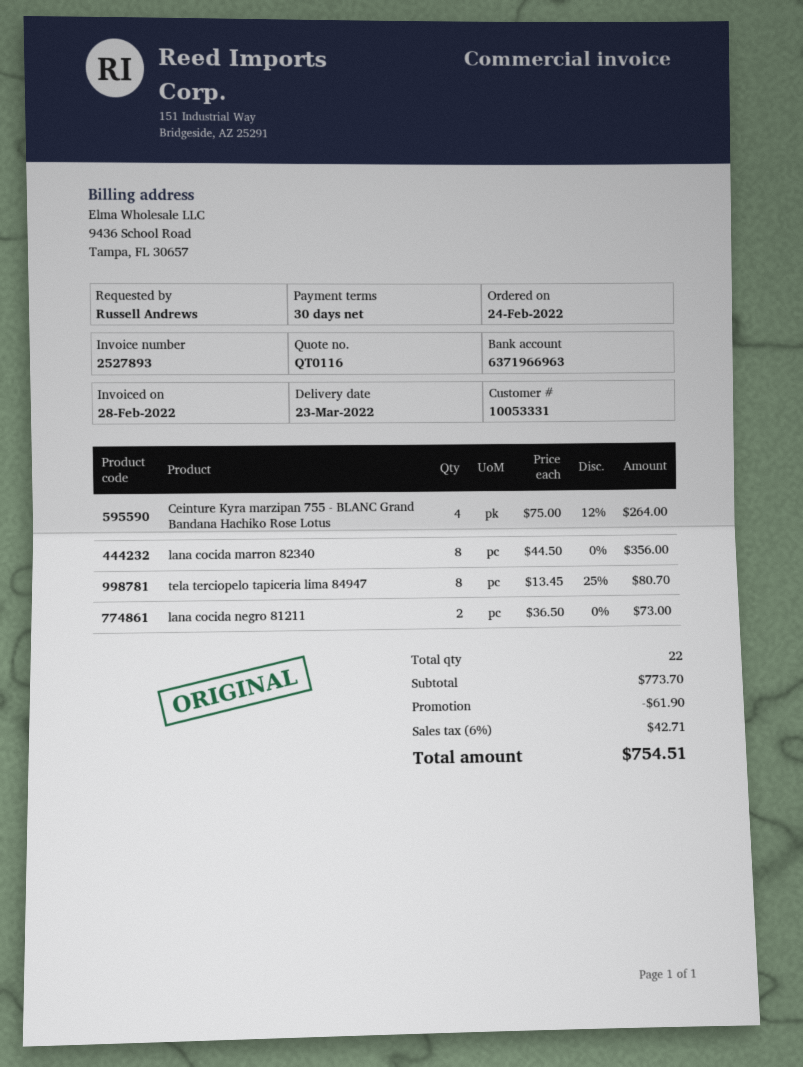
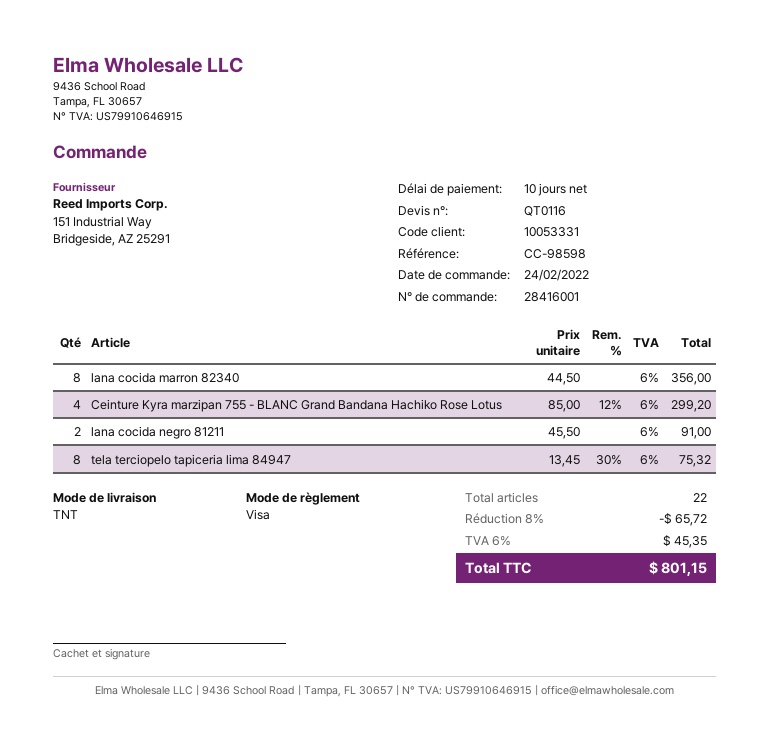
payment terms: 30 days -> 10 days
Ceinture Kyra marzipan 755 - BLANC Grand Bandana Hachiko Rose Lotus: 4 x 75.00 - 12% = 264.00 -> 4 x 85.00 - 12% = 299.20
tela terciopelo tapiceria lima 84947: 8 x 13.45 - 25% = 80.70 -> 8 x 13.45 - 30% = 75.32
lana cocida negro 81211: 2 x 36.50 = 73.00 -> 2 x 45.50 = 91.00
discount: 61.90 -> 65.72
tax: 6% = 42.71 -> 6% = 45.35
total: 754.51 -> 801.15

